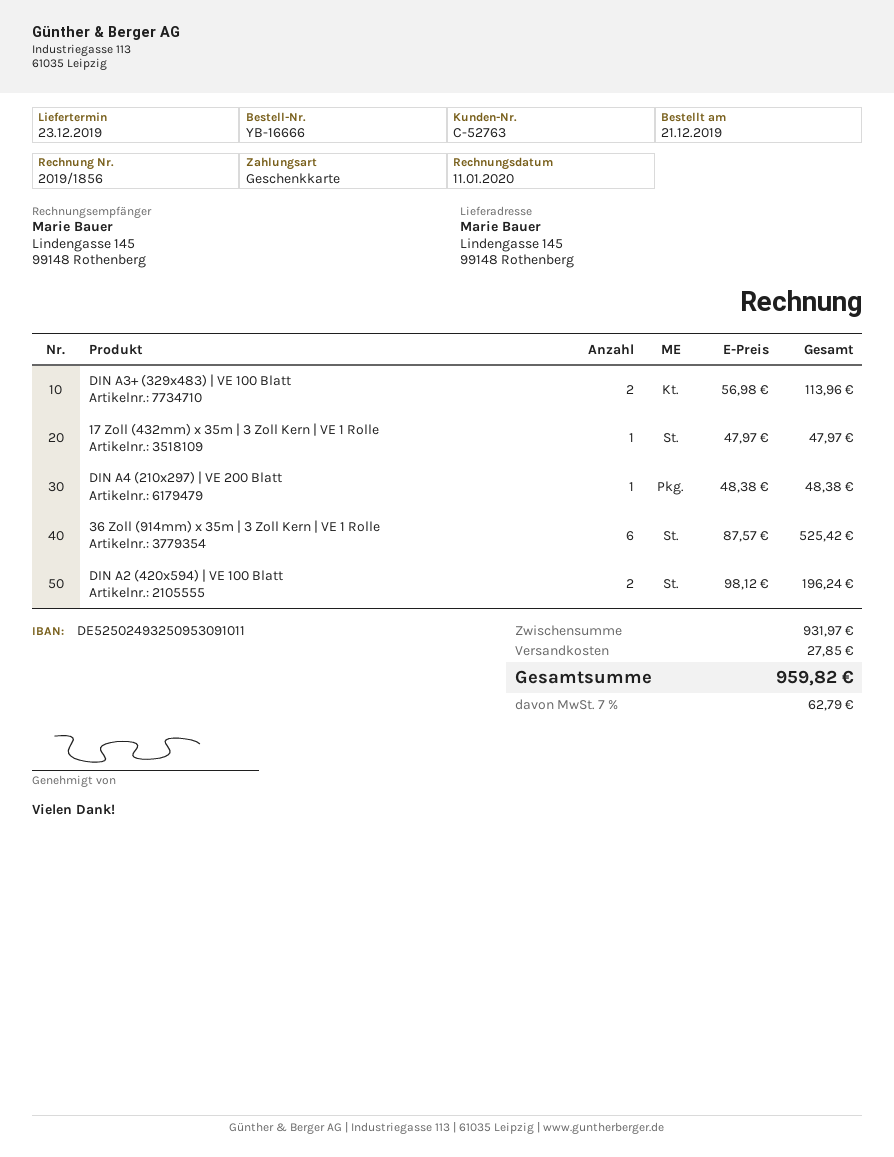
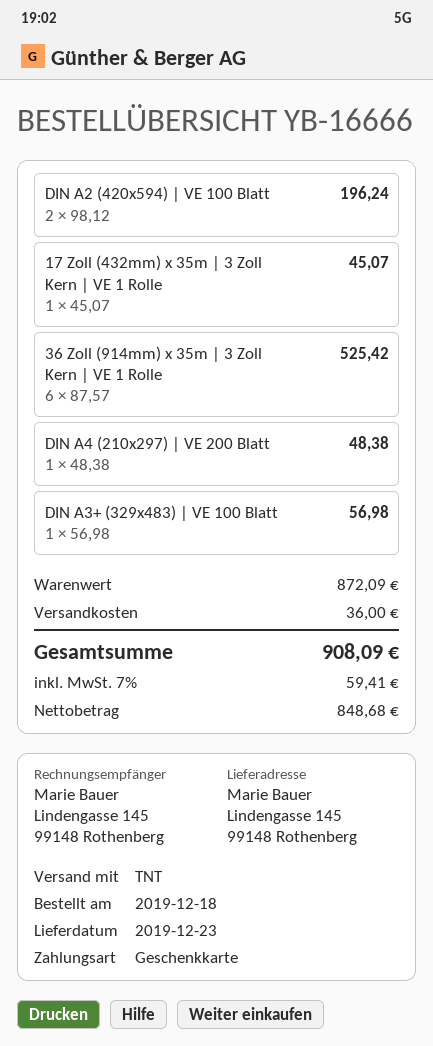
order date: 2019-12-21 -> 2019-12-18
DIN A3+ (329x483) | VE 100 Blatt: 2 x 56.98 = 113.96 -> 1 x 56.98 = 56.98
17 Zoll (432mm) x 35m | 3 Zoll Kern | VE 1 Rolle: 1 x 47.97 = 47.97 -> 1 x 45.07 = 45.07
subtotal: 931.97 -> 872.09
shipping: 27.85 -> 36.00
tax: 7% = 62.79 -> 7% = 59.41
total: 959.82 -> 908.09

